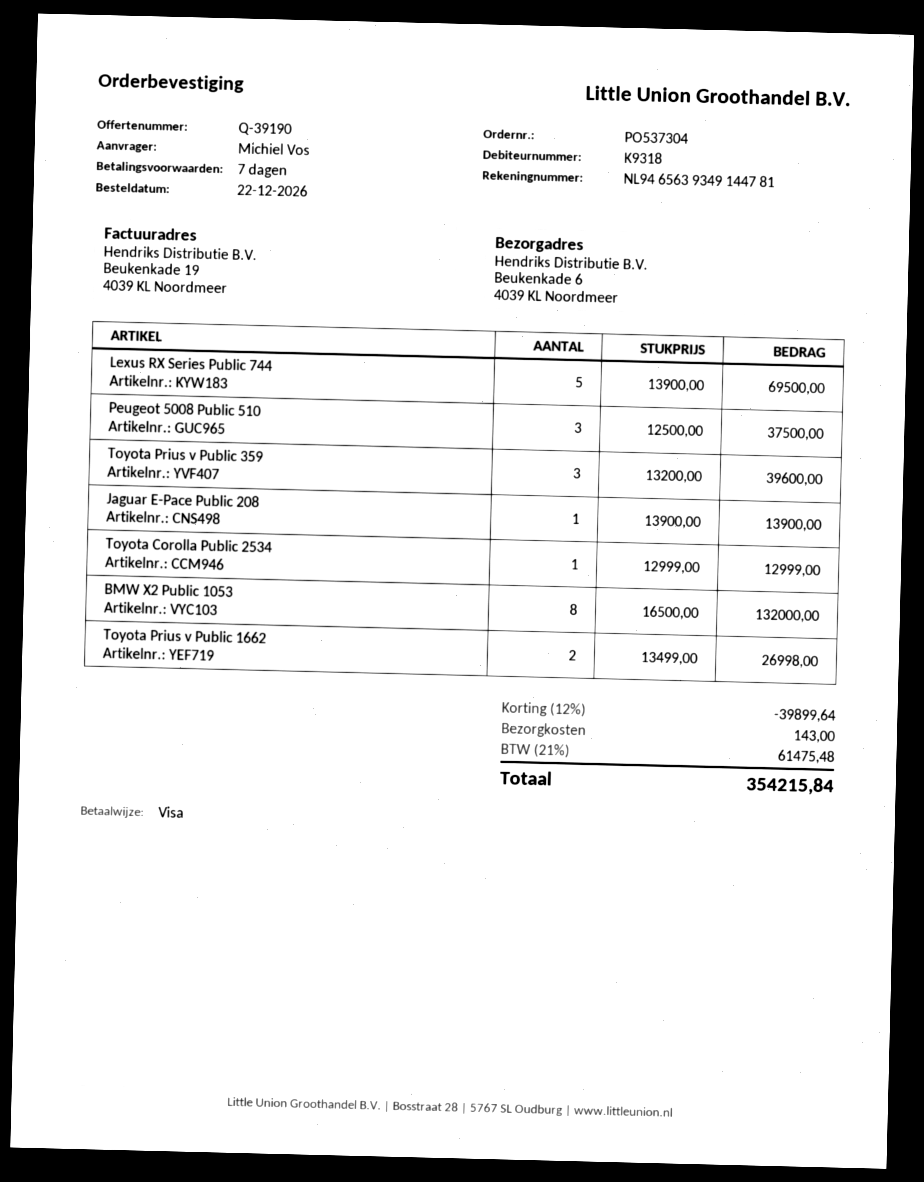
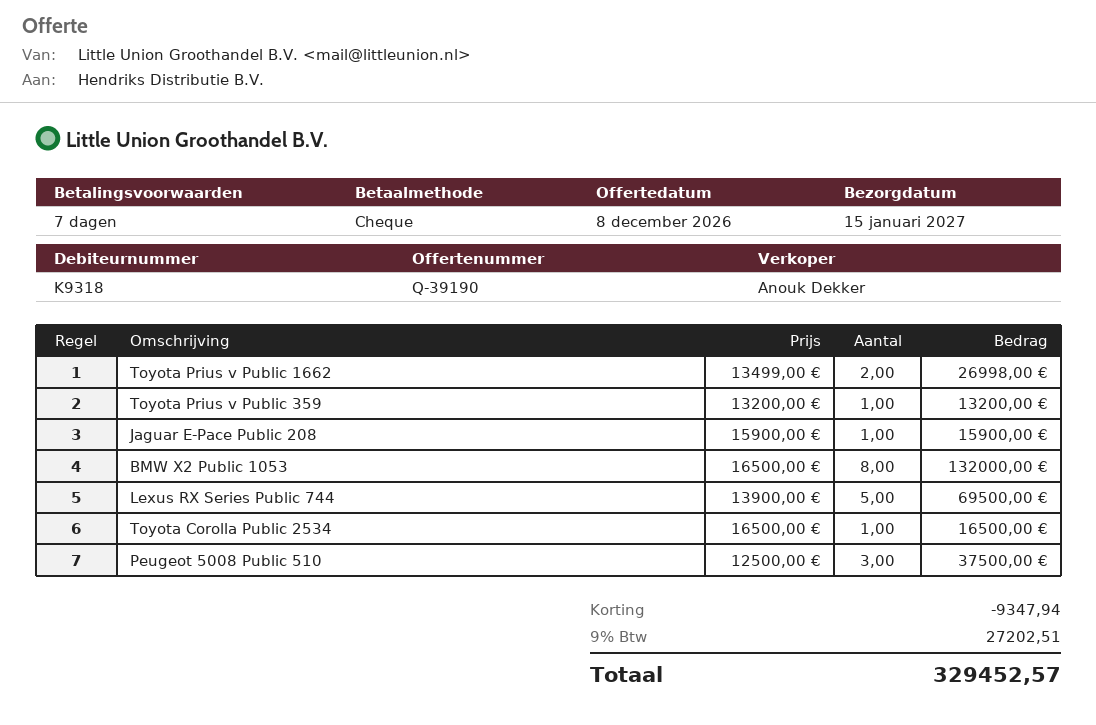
payment method: Visa -> cheque
Toyota Prius v Public 359: 3 x 13200.00 = 39600.00 -> 1 x 13200.00 = 13200.00
Jaguar E-Pace Public 208: 1 x 13900.00 = 13900.00 -> 1 x 15900.00 = 15900.00
Toyota Corolla Public 2534: 1 x 12999.00 = 12999.00 -> 1 x 16500.00 = 16500.00
discount: 39899.64 -> 9347.94
shipping: 143.00 -> none
tax: 21% = 61475.48 -> 9% = 27202.51
total: 354215.84 -> 329452.57

